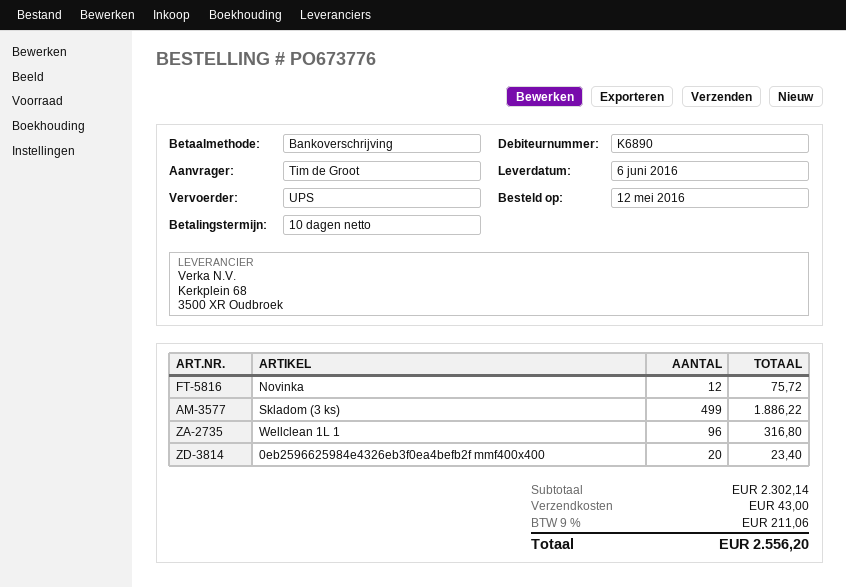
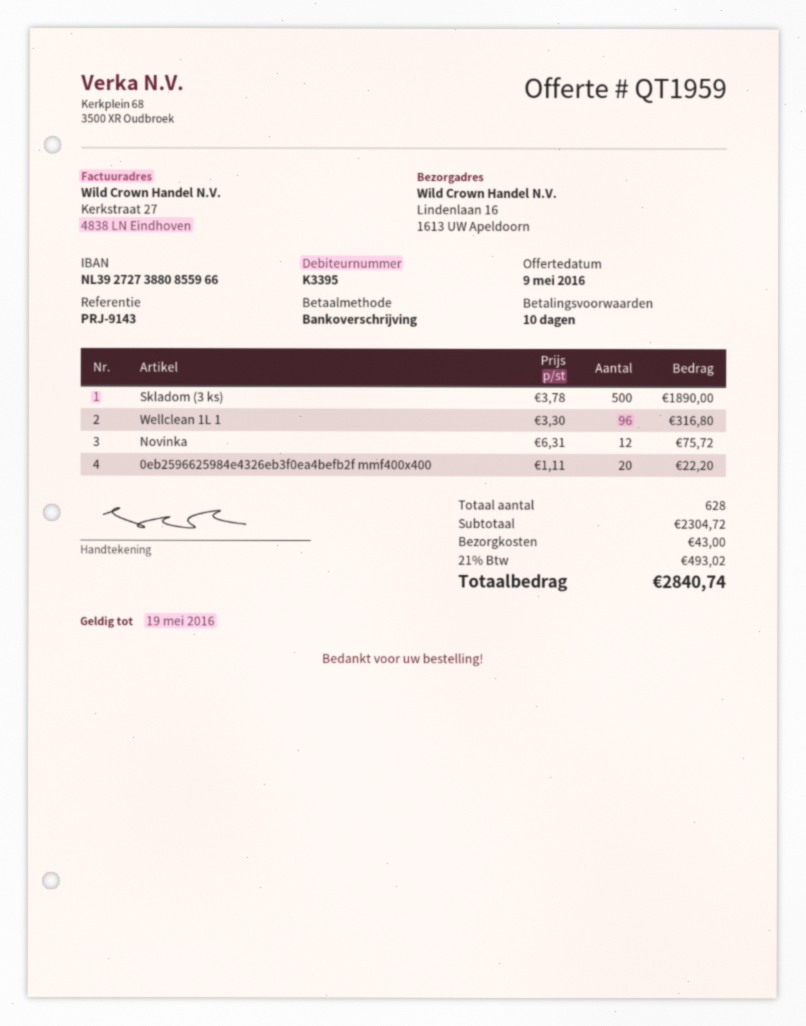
customer number: K6890 -> K3395
Skladom (3 ks): 499 for 1886.22 -> 500 for 1890.00
0eb2596625984e4326eb3f0ea4befb2f mmf400x400: 20 for 23.40 -> 20 for 22.20
subtotal: 2302.14 -> 2304.72
tax: 9% = 211.06 -> 21% = 493.02
total: 2556.20 -> 2840.74

